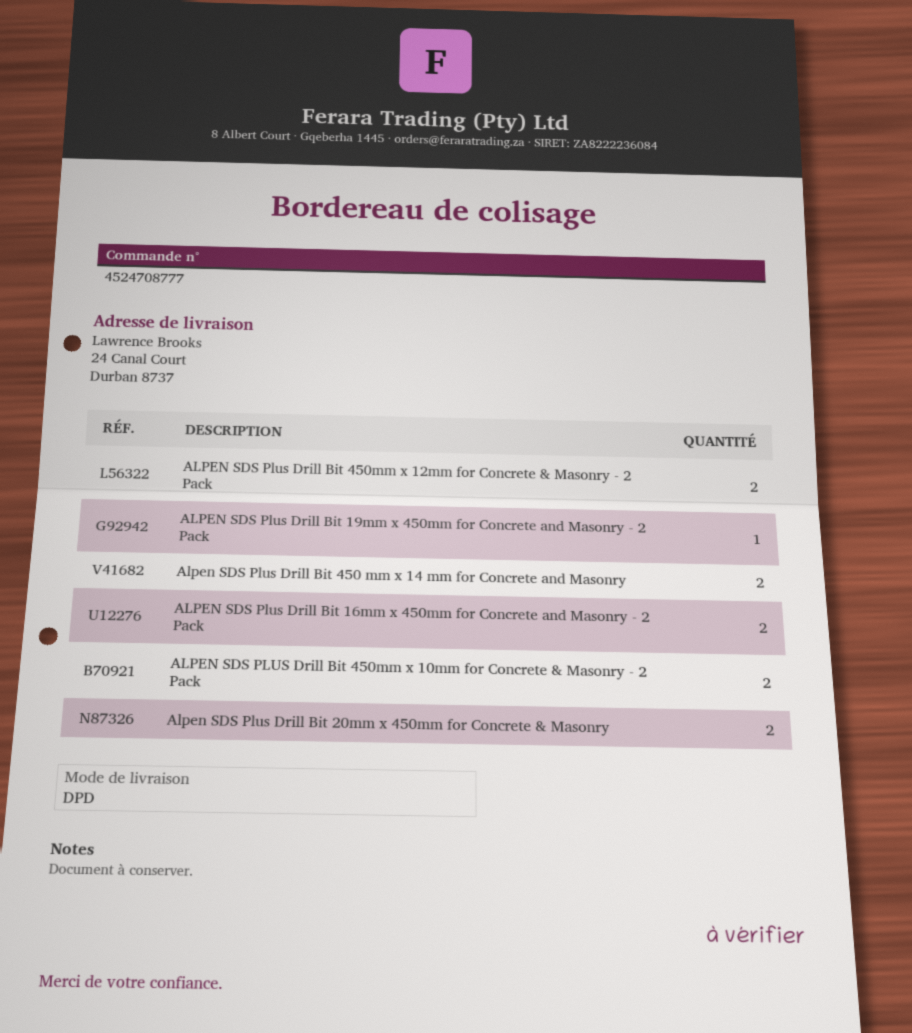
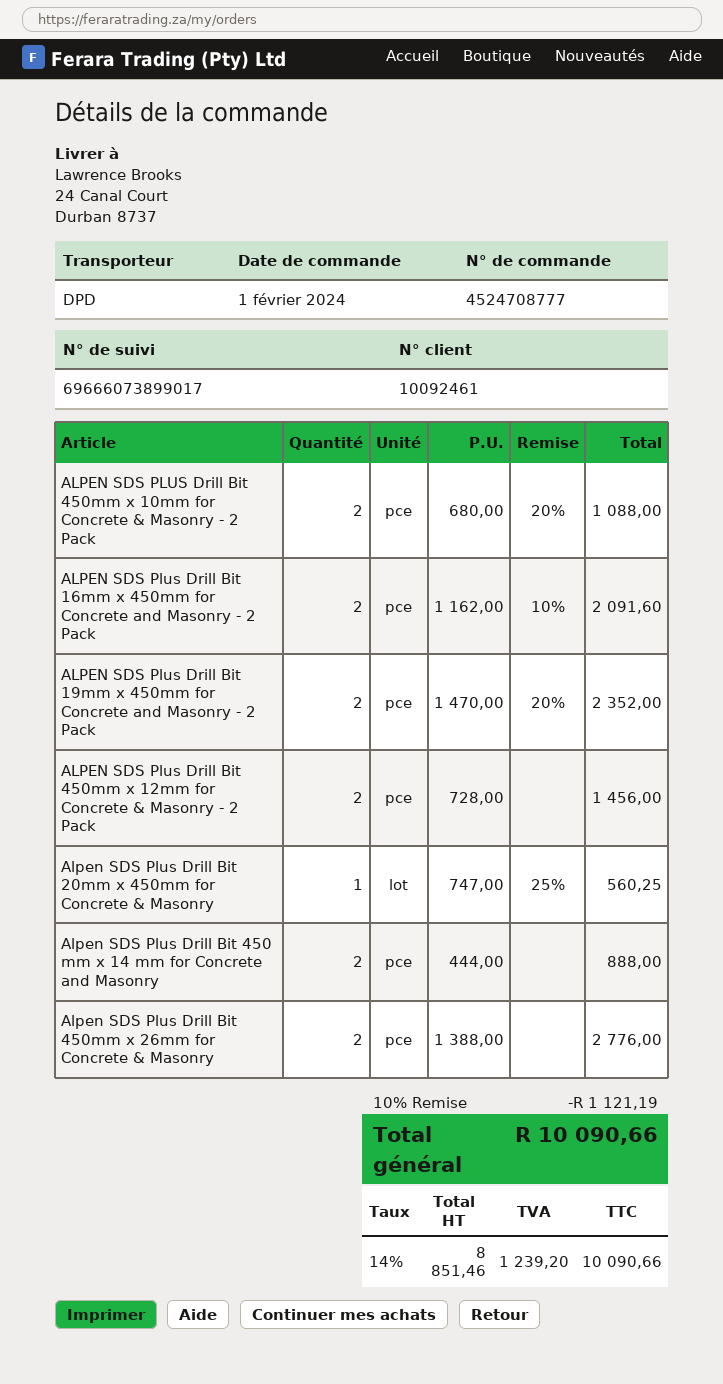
ALPEN SDS Plus Drill Bit 19mm x 450mm for Concrete and Masonry - 2 Pack: 1 -> 2
Alpen SDS Plus Drill Bit 20mm x 450mm for Concrete & Masonry: 2 -> 1
Alpen SDS Plus Drill Bit 450mm x 26mm for Concrete & Masonry: none -> 2

